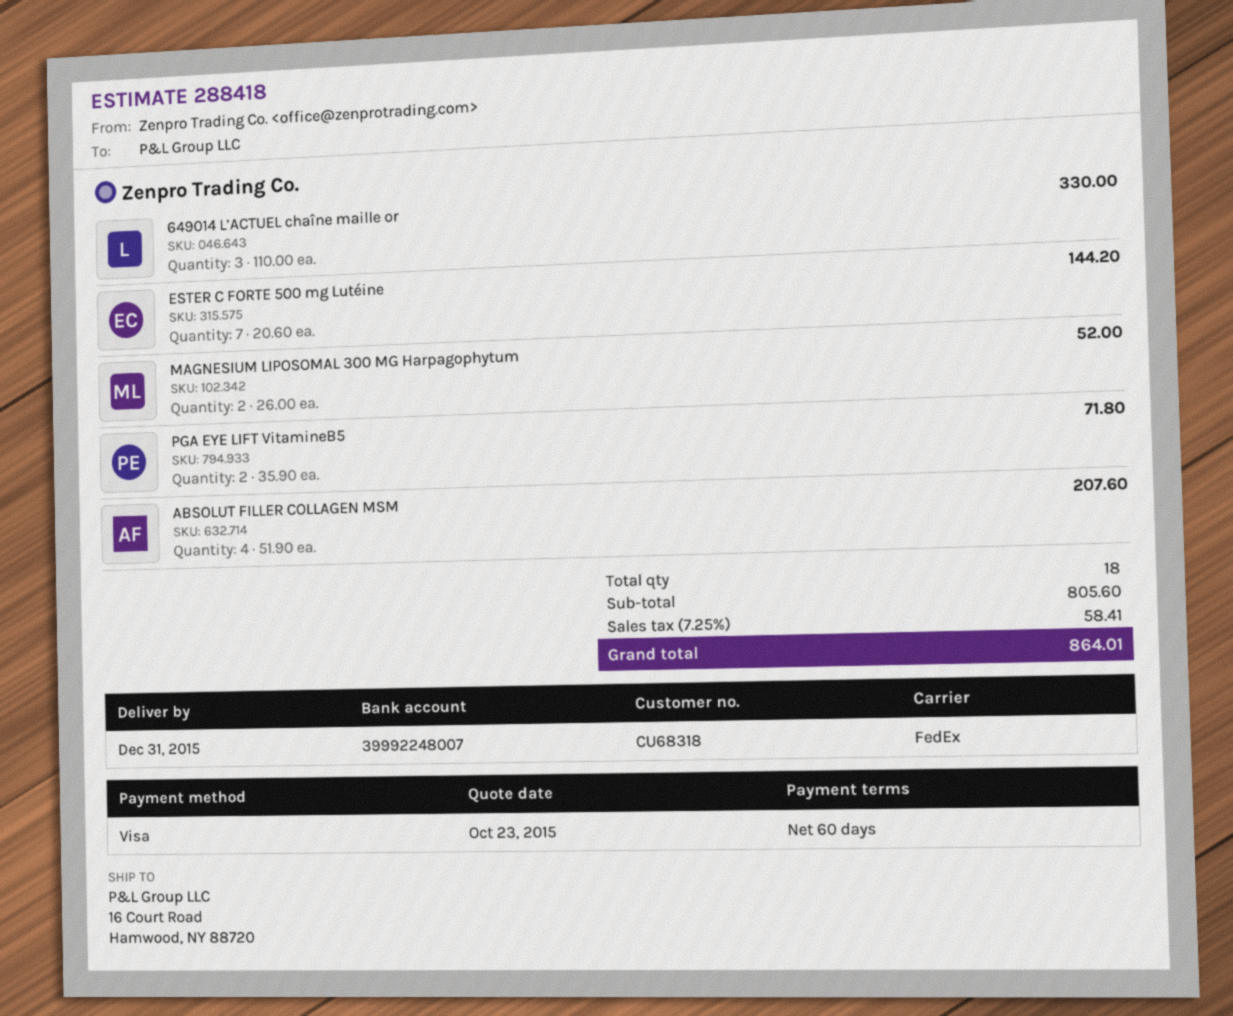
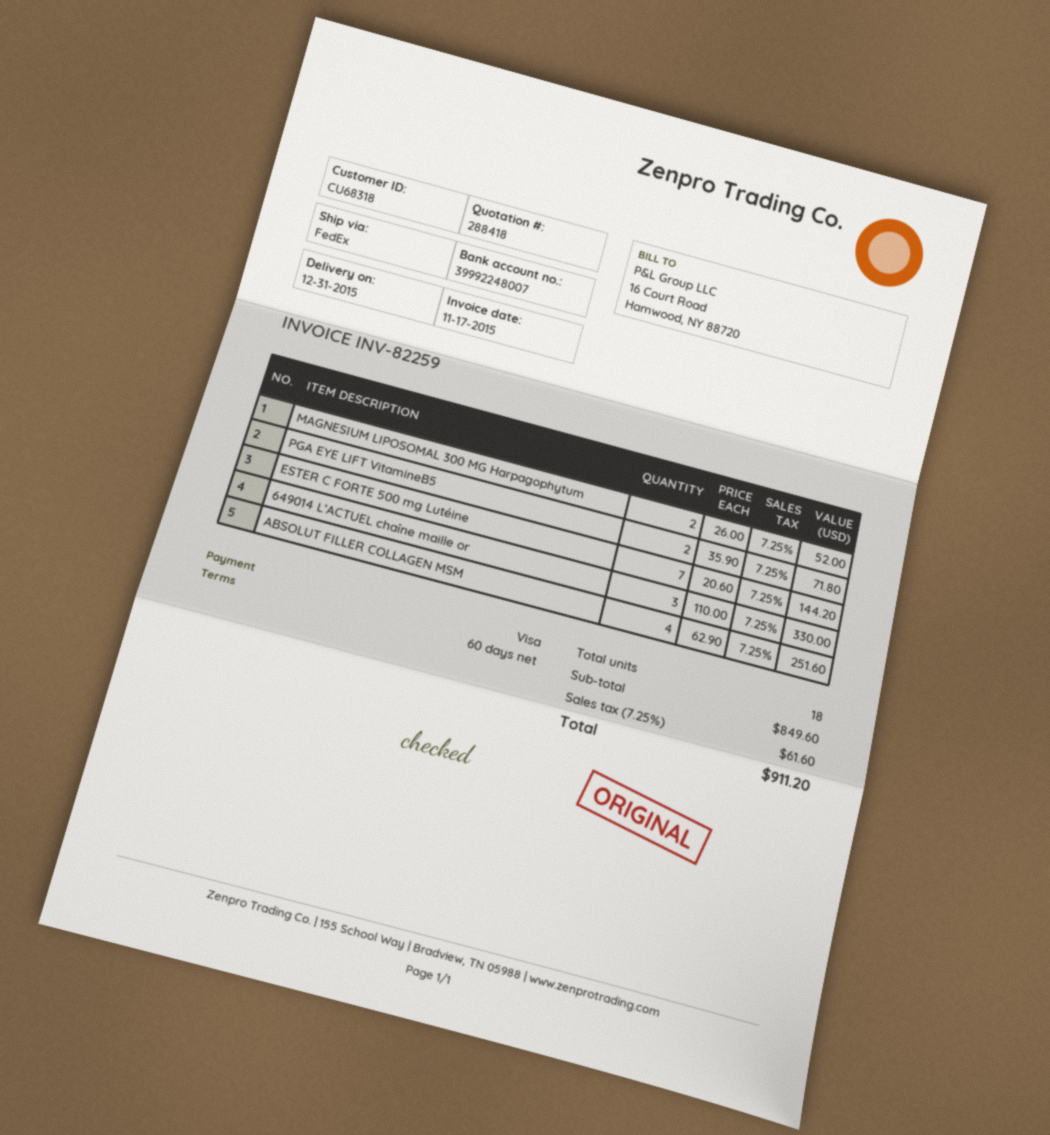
ABSOLUT FILLER COLLAGEN MSM: 4 x 51.90 = 207.60 -> 4 x 62.90 = 251.60
subtotal: 805.60 -> 849.60
tax: 7.25% = 58.41 -> 7.25% = 61.60
total: 864.01 -> 911.20

